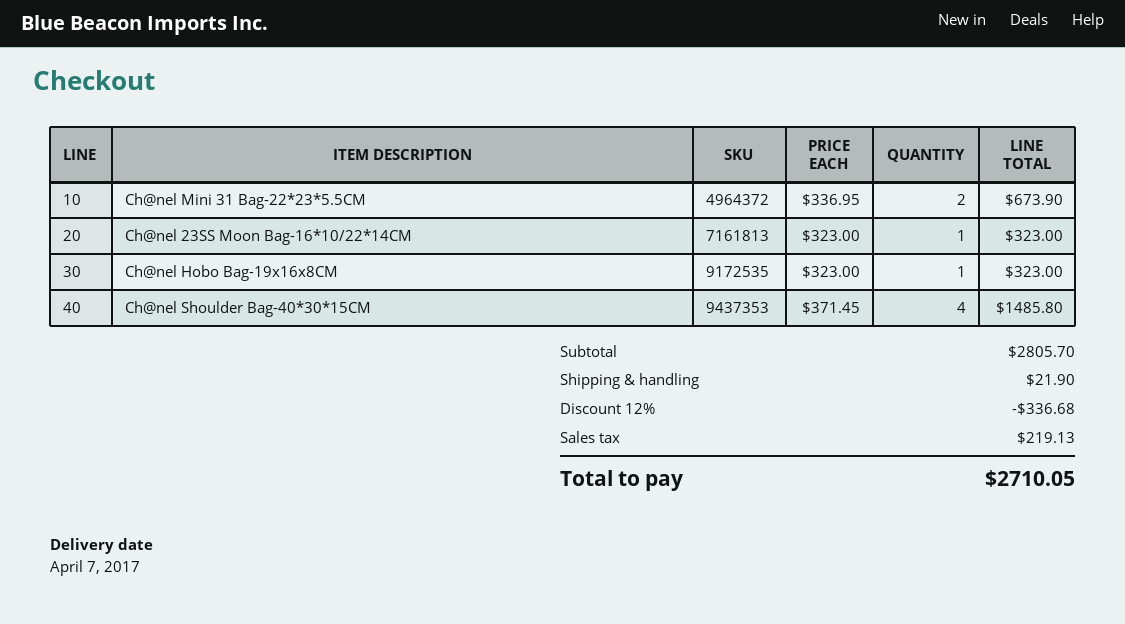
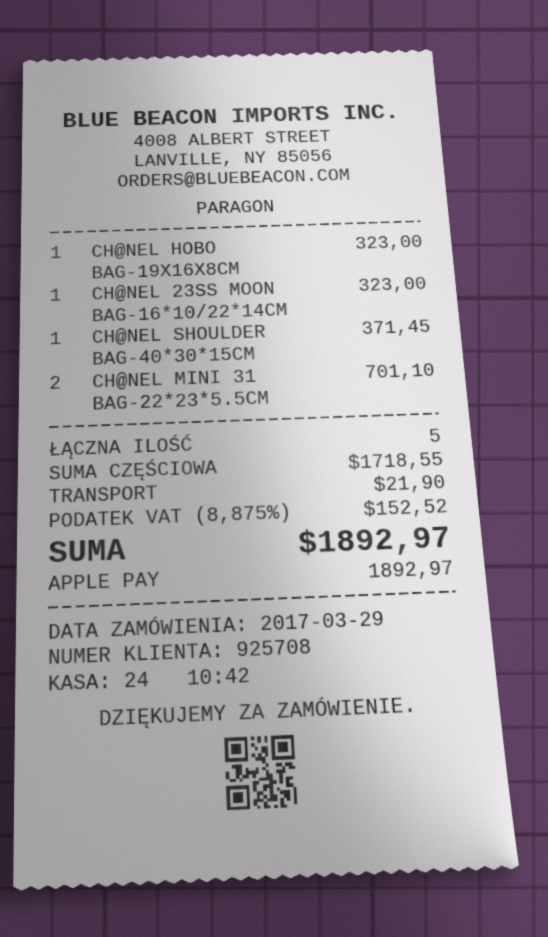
Ch@nel Mini 31 Bag-22*23*5.5CM: 2 for 673.90 -> 2 for 701.10
Ch@nel Shoulder Bag-40*30*15CM: 4 for 1485.80 -> 1 for 371.45
subtotal: 2805.70 -> 1718.55
discount: 12% = 336.68 -> none
tax: 219.13 -> 152.52
total: 2710.05 -> 1892.97

